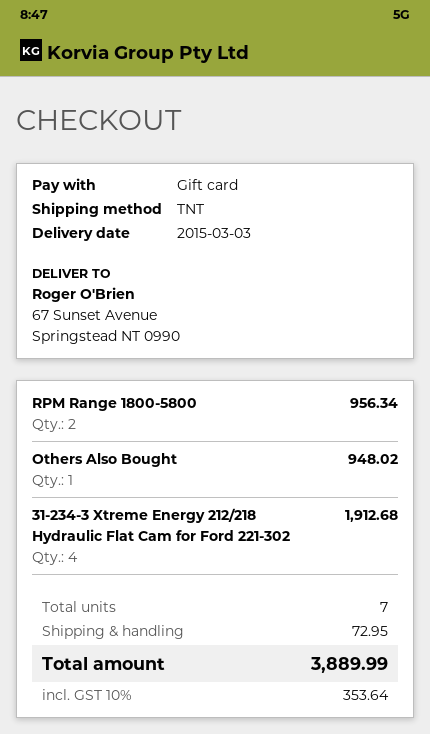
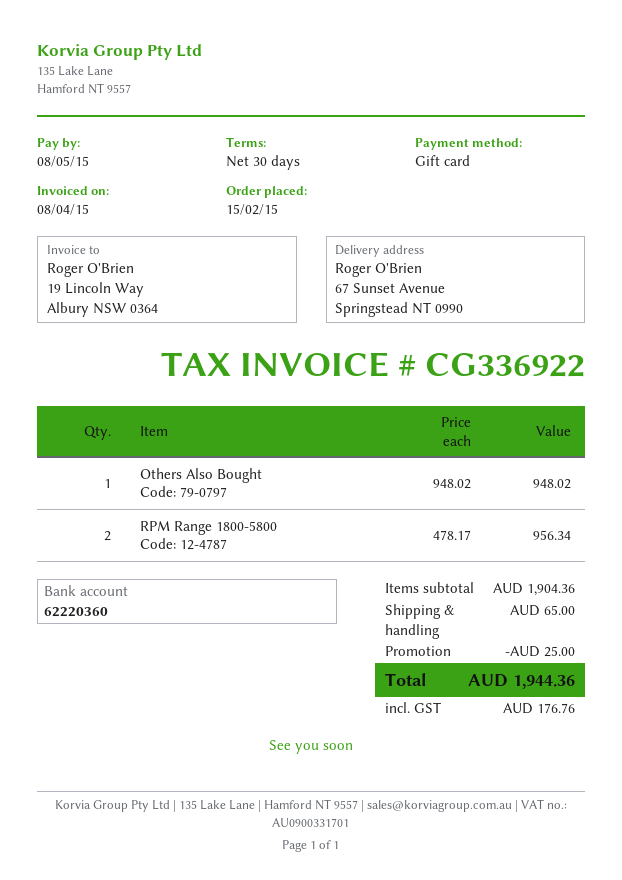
31-234-3 Xtreme Energy 212/218 Hydraulic Flat Cam for Ford 221-302: 4 for 1912.68 -> none
discount: none -> 25.00
shipping: 72.95 -> 65.00
tax: 353.64 -> 176.76
total: 3889.99 -> 1944.36

